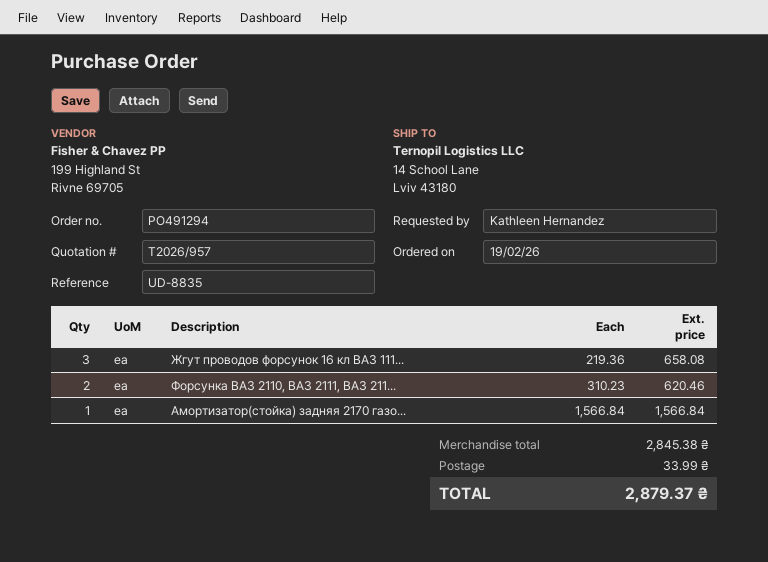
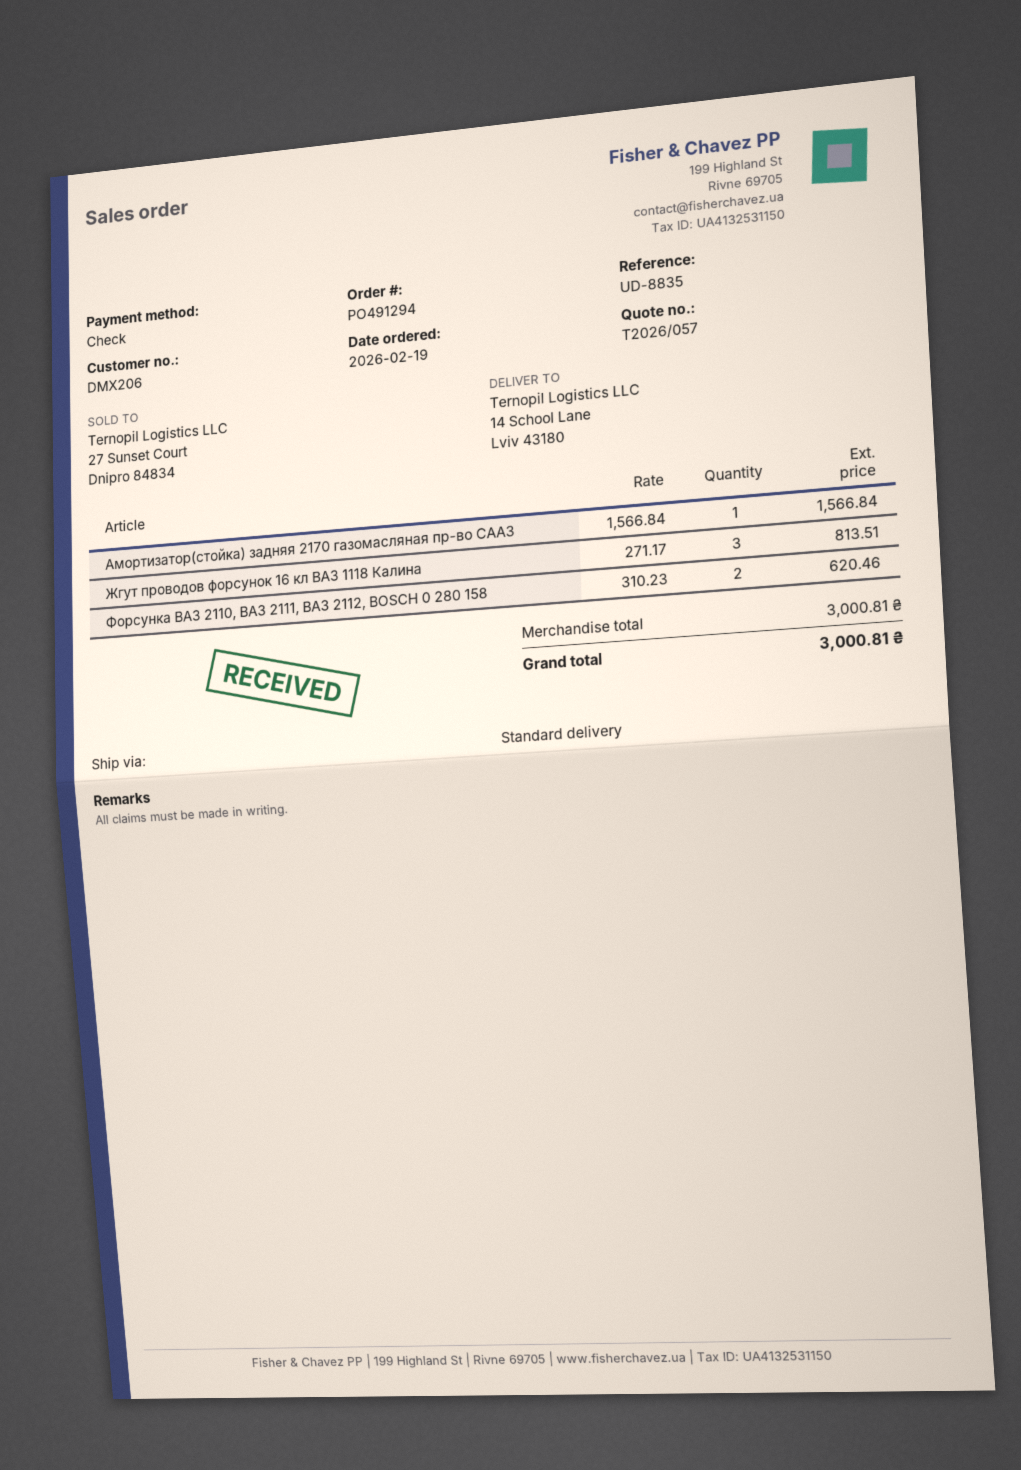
quote number: T2026/957 -> T2026/057
Жгут проводов форсунок 16 кл ВАЗ 111...: 3 x 219.36 = 658.08 -> 3 x 271.17 = 813.51
subtotal: 2845.38 -> 3000.81
shipping: 33.99 -> none
total: 2879.37 -> 3000.81

